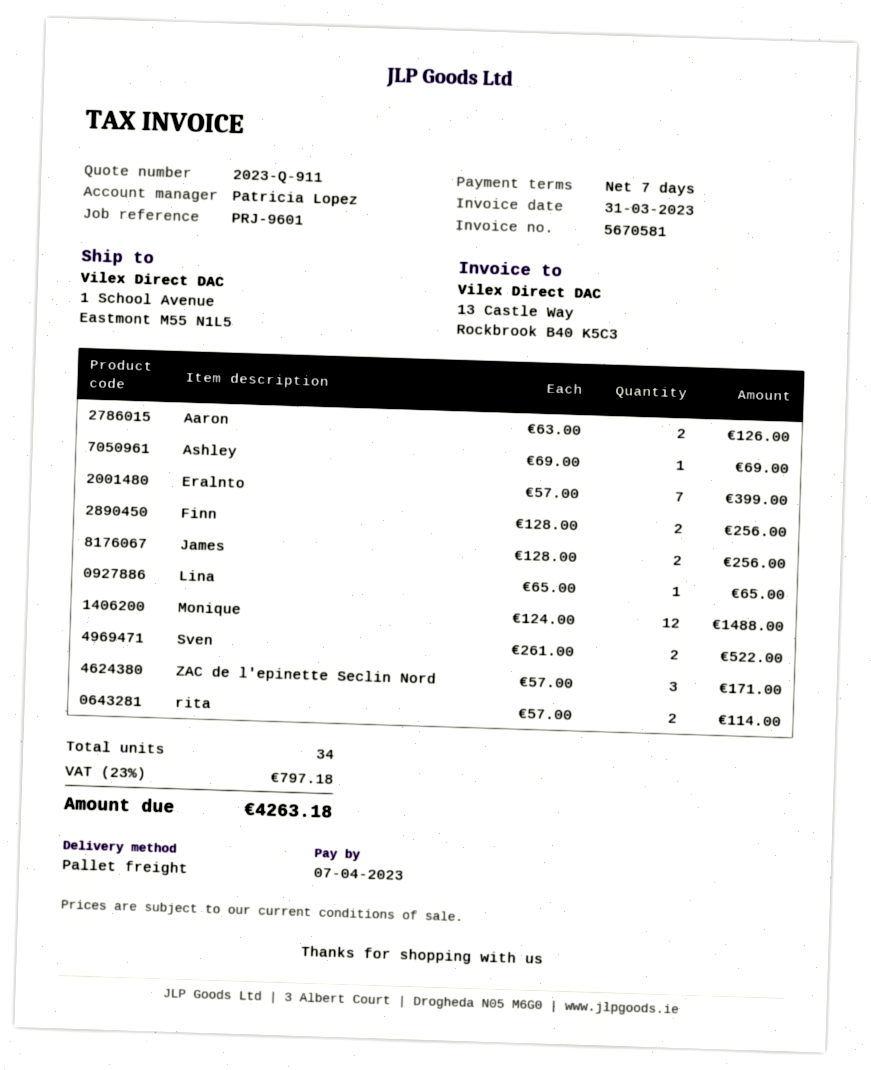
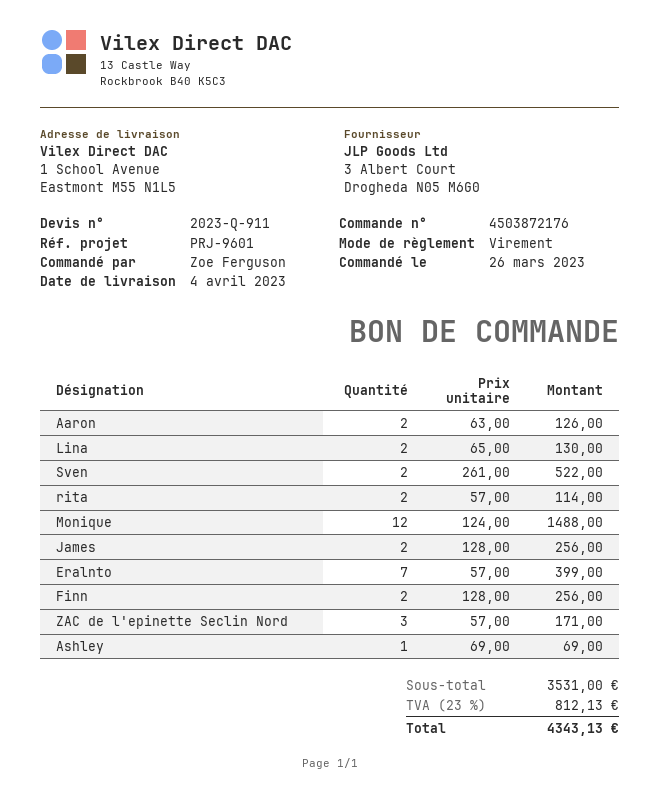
Lina: 1 x 65.00 = 65.00 -> 2 x 65.00 = 130.00
tax: 23% = 797.18 -> 23% = 812.13
total: 4263.18 -> 4343.13

